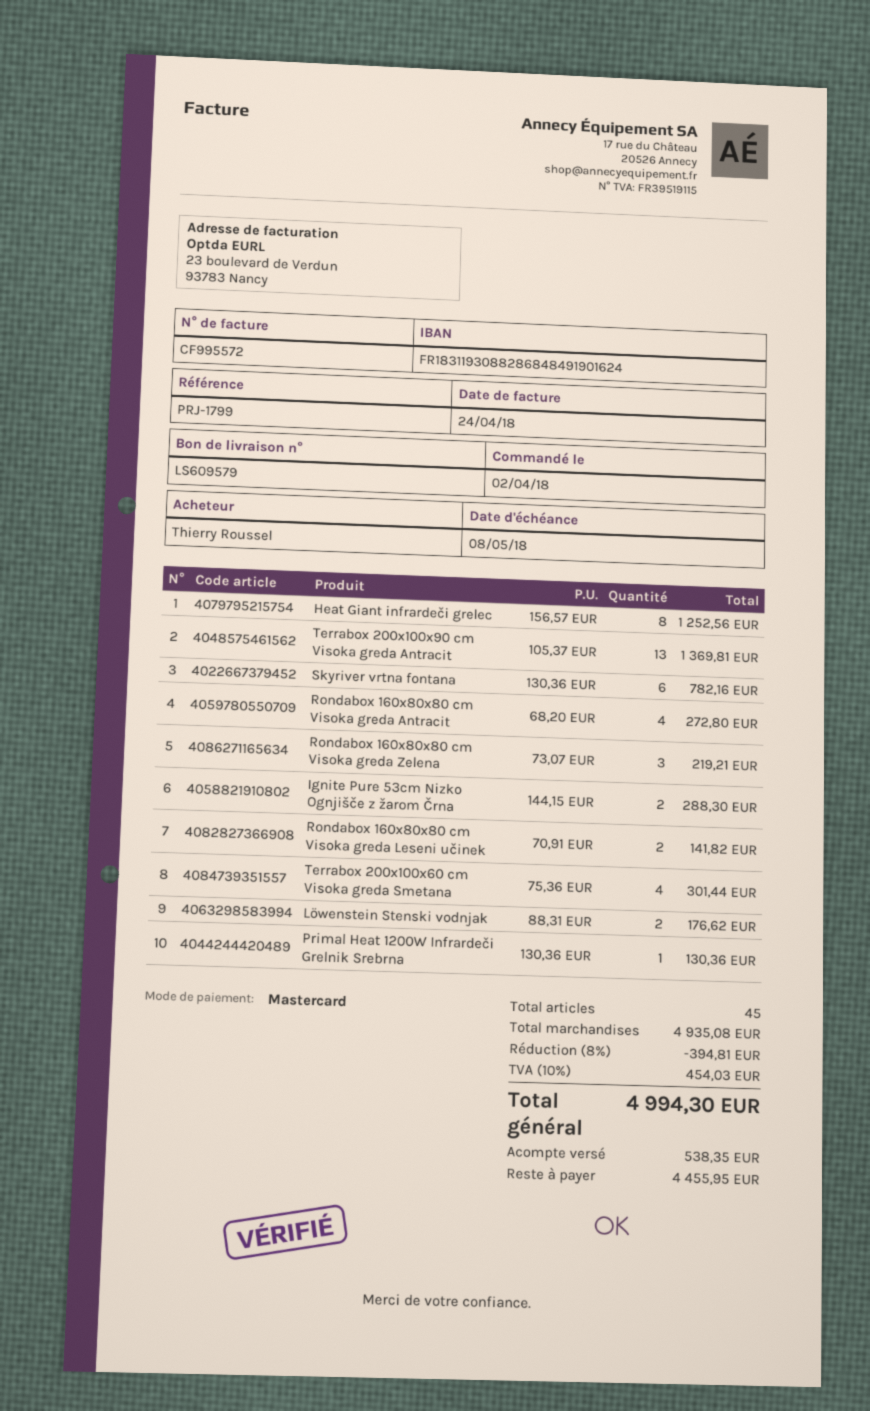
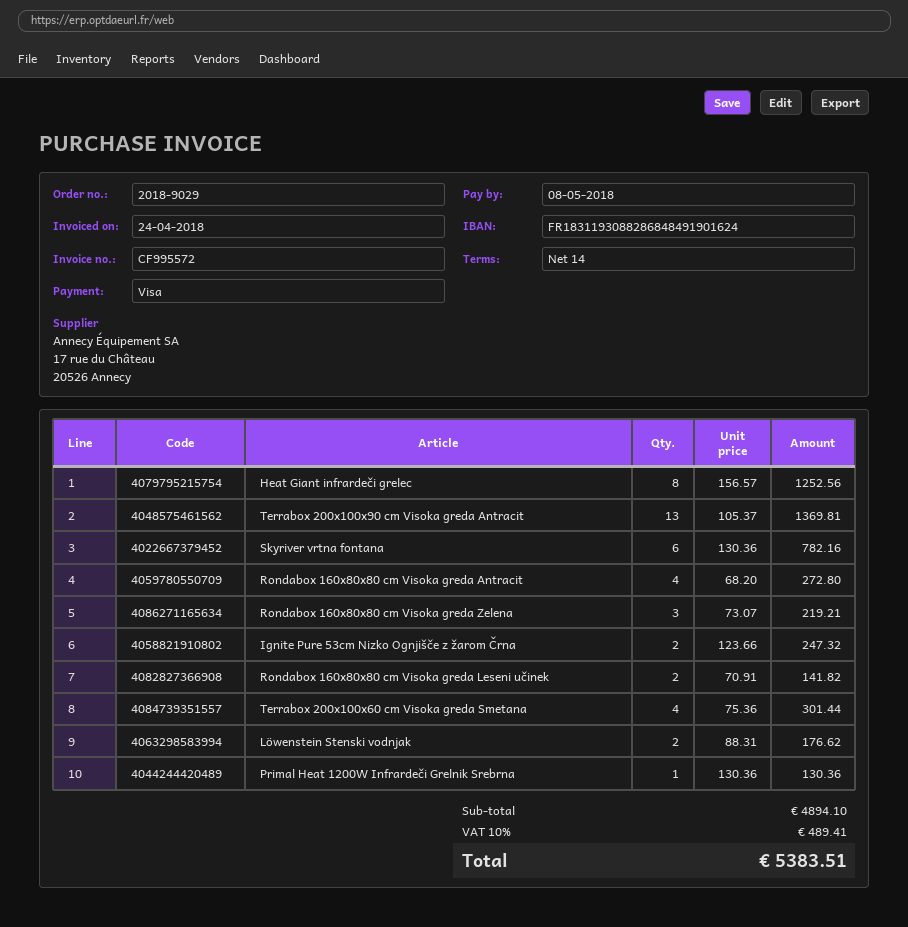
payment method: Mastercard -> Visa
Ignite Pure 53cm Nizko Ognjišče z žarom Črna: 2 x 144.15 = 288.30 -> 2 x 123.66 = 247.32
subtotal: 4935.08 -> 4894.10
discount: 8% = 394.81 -> none
tax: 10% = 454.03 -> 10% = 489.41
total: 4994.30 -> 5383.51

